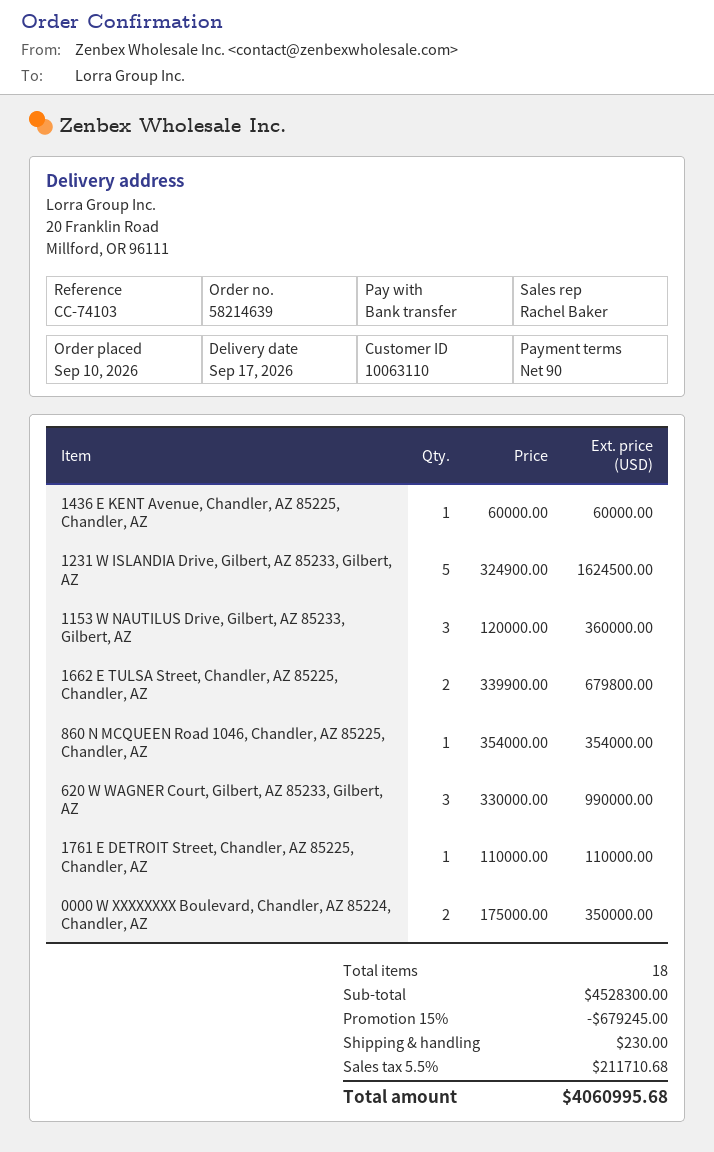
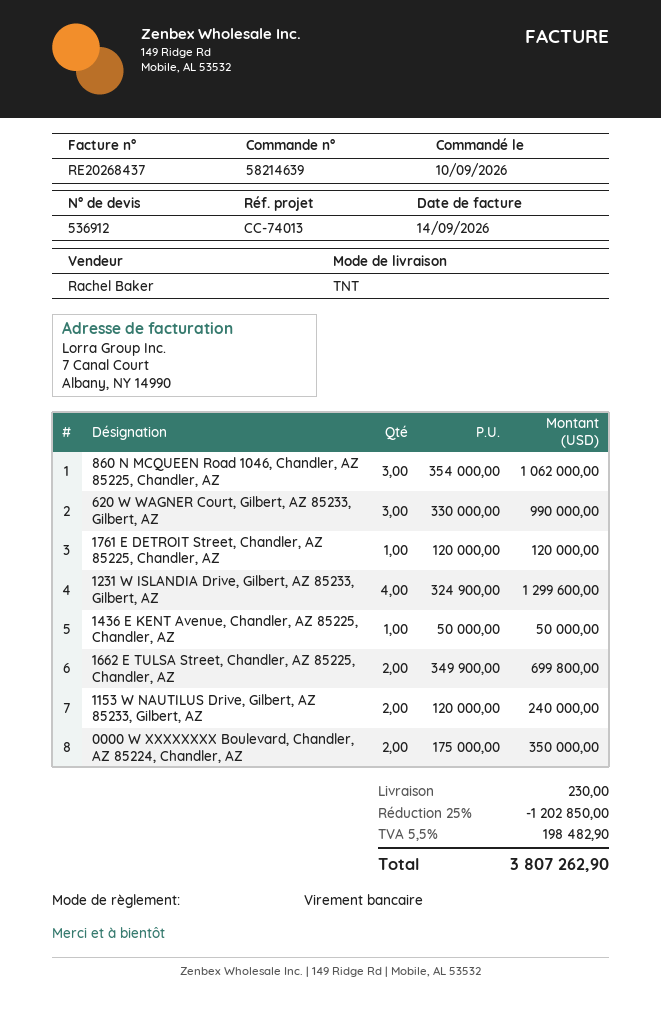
reference: CC-74103 -> CC-74013
1436 E KENT Avenue, Chandler, AZ 85225, Chandler, AZ: 1 x 60000.00 = 60000.00 -> 1 x 50000.00 = 50000.00
1231 W ISLANDIA Drive, Gilbert, AZ 85233, Gilbert, AZ: 5 x 324900.00 = 1624500.00 -> 4 x 324900.00 = 1299600.00
1153 W NAUTILUS Drive, Gilbert, AZ 85233, Gilbert, AZ: 3 x 120000.00 = 360000.00 -> 2 x 120000.00 = 240000.00
1662 E TULSA Street, Chandler, AZ 85225, Chandler, AZ: 2 x 339900.00 = 679800.00 -> 2 x 349900.00 = 699800.00
860 N MCQUEEN Road 1046, Chandler, AZ 85225, Chandler, AZ: 1 x 354000.00 = 354000.00 -> 3 x 354000.00 = 1062000.00
1761 E DETROIT Street, Chandler, AZ 85225, Chandler, AZ: 1 x 110000.00 = 110000.00 -> 1 x 120000.00 = 120000.00
discount: 15% = 679245.00 -> 25% = 1202850.00
tax: 5.5% = 211710.68 -> 5.5% = 198482.90
total: 4060995.68 -> 3807262.90

